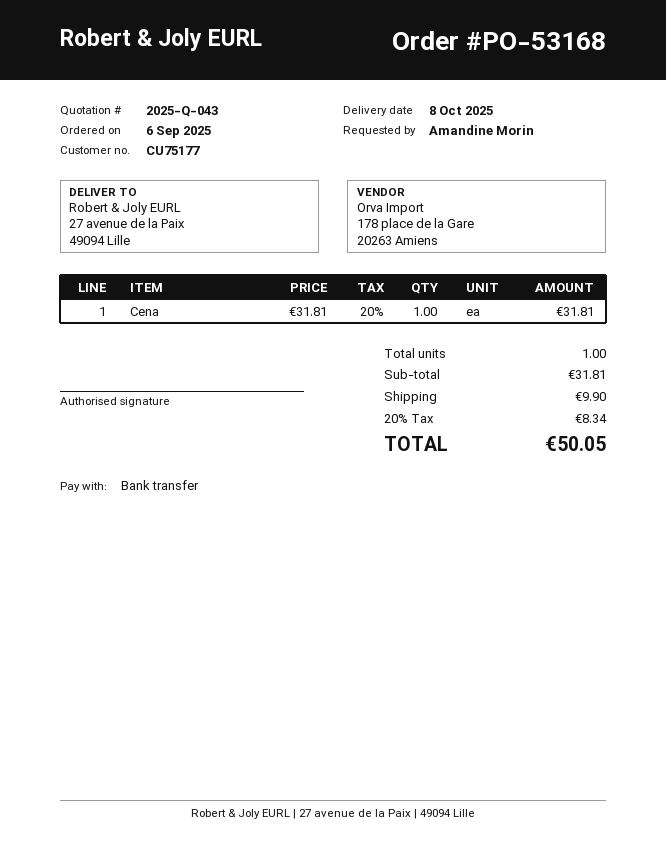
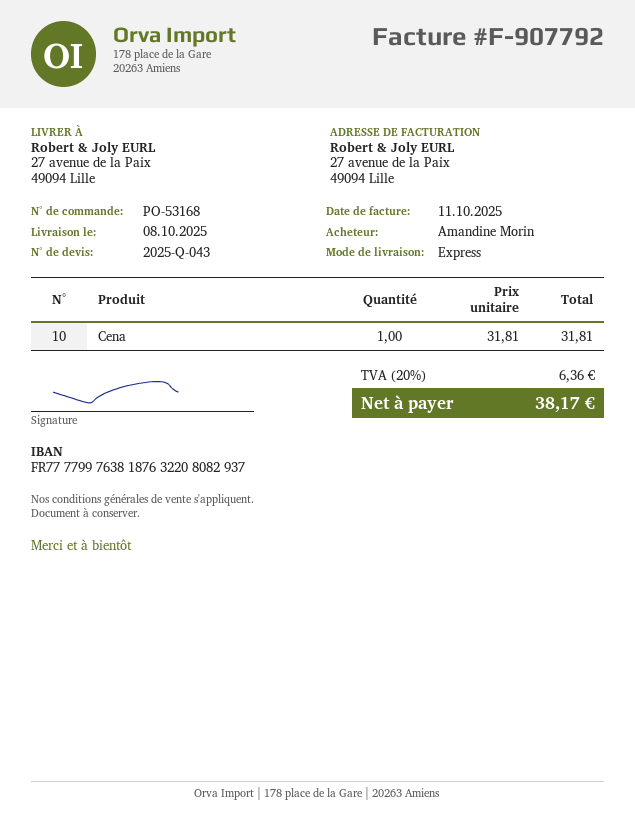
shipping: 9.90 -> none
tax: 20% = 8.34 -> 20% = 6.36
total: 50.05 -> 38.17

